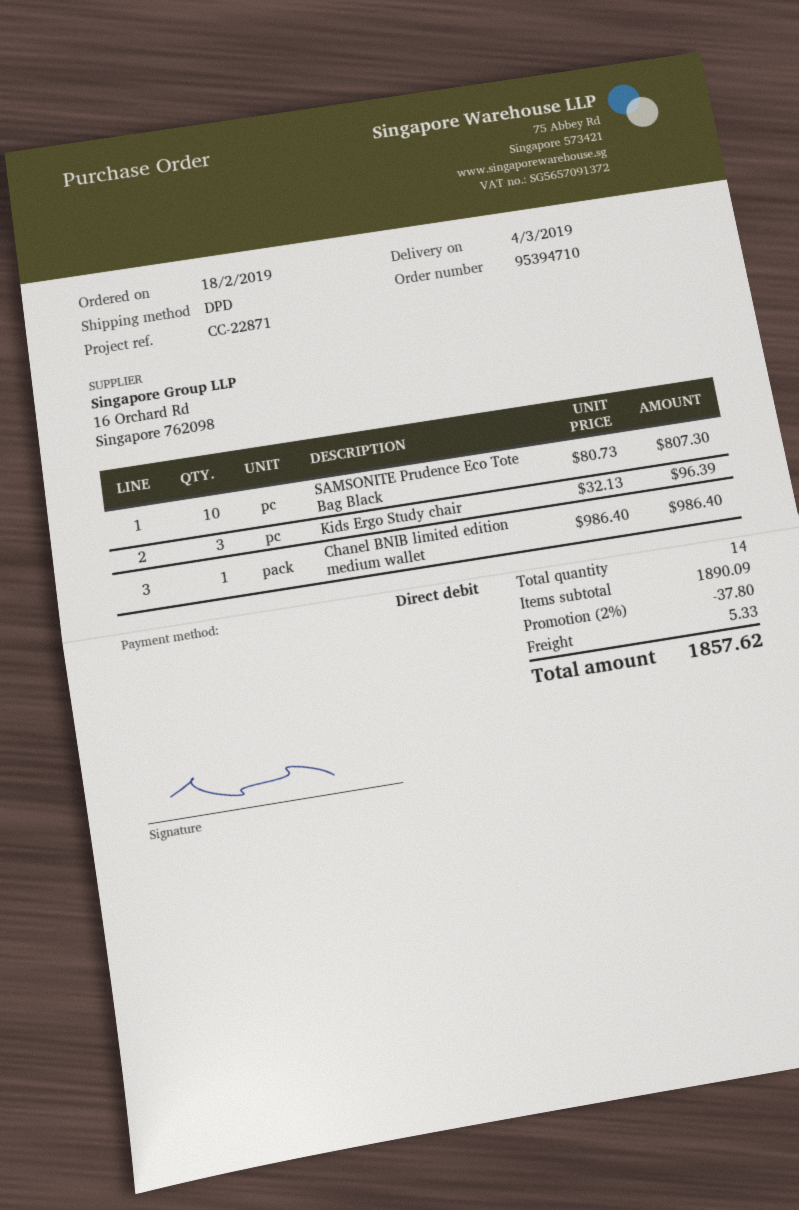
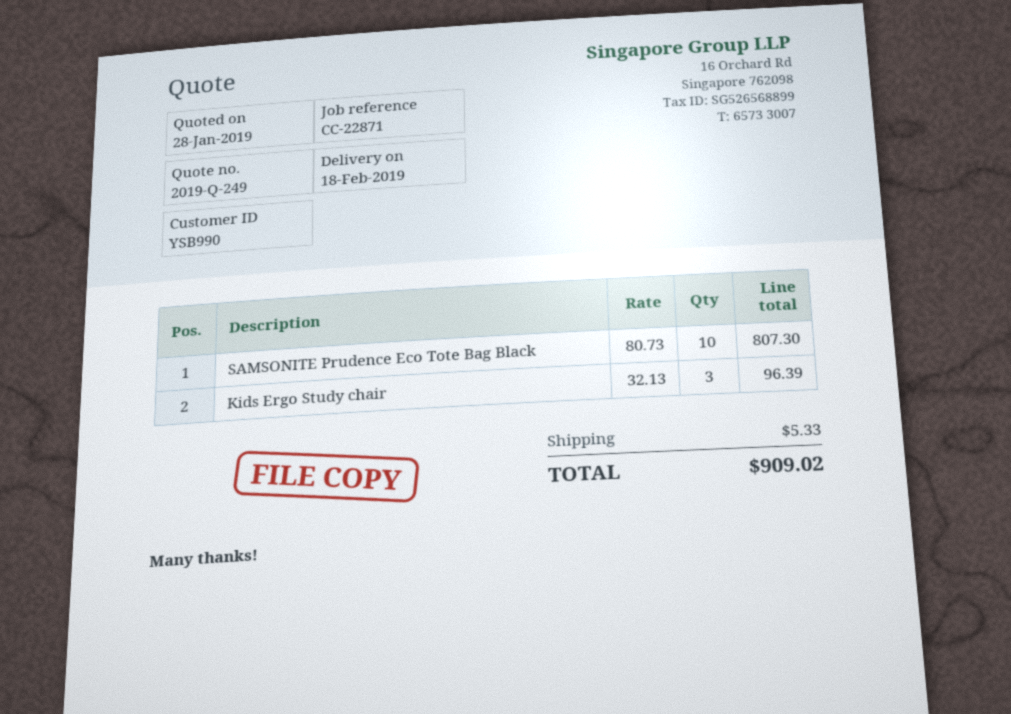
delivery date: 2019-03-04 -> 2019-02-18
Chanel BNIB limited edition medium wallet: 1 x 986.40 = 986.40 -> none
discount: 2% = 37.80 -> none
total: 1857.62 -> 909.02

